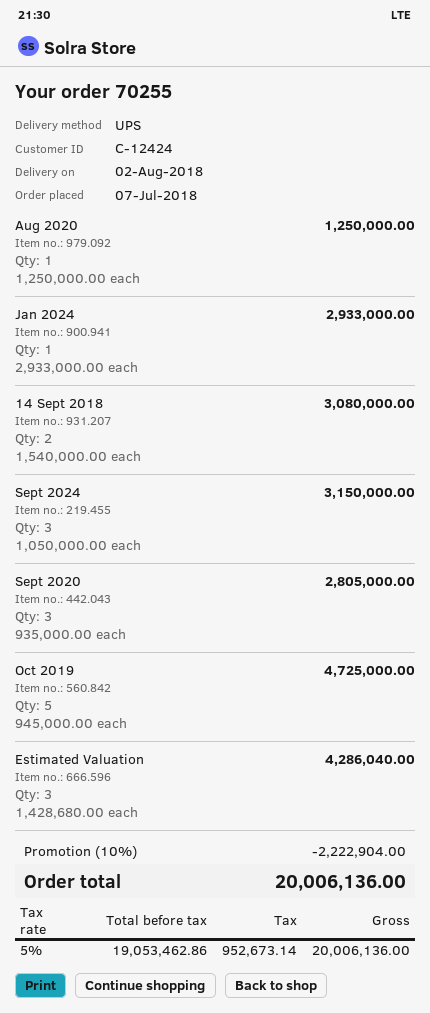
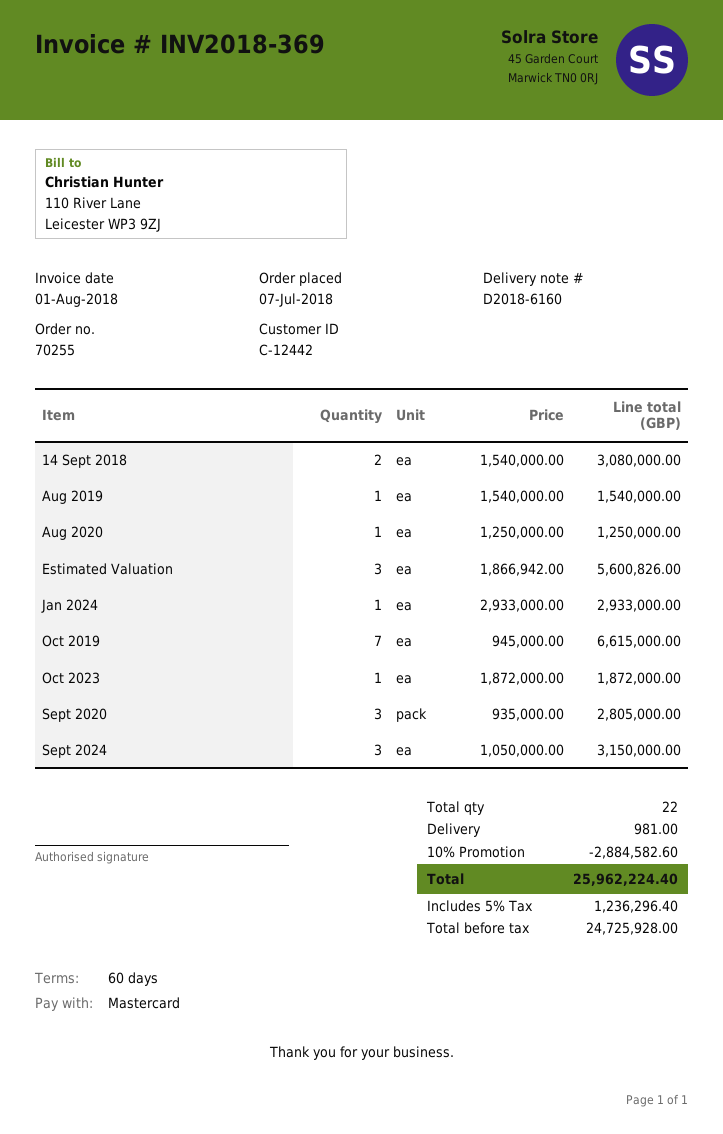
customer number: C-12424 -> C-12442
Oct 2019: 5 x 945000.00 = 4725000.00 -> 7 x 945000.00 = 6615000.00
Estimated Valuation: 3 x 1428680.00 = 4286040.00 -> 3 x 1866942.00 = 5600826.00
Aug 2019: none -> 1 x 1540000.00 = 1540000.00
Oct 2023: none -> 1 x 1872000.00 = 1872000.00
discount: 10% = 2222904.00 -> 10% = 2884582.60
shipping: none -> 981.00
net: 19053462.86 -> 24725928.00
tax: 5% = 952673.14 -> 5% = 1236296.40
total: 20006136.00 -> 25962224.40

